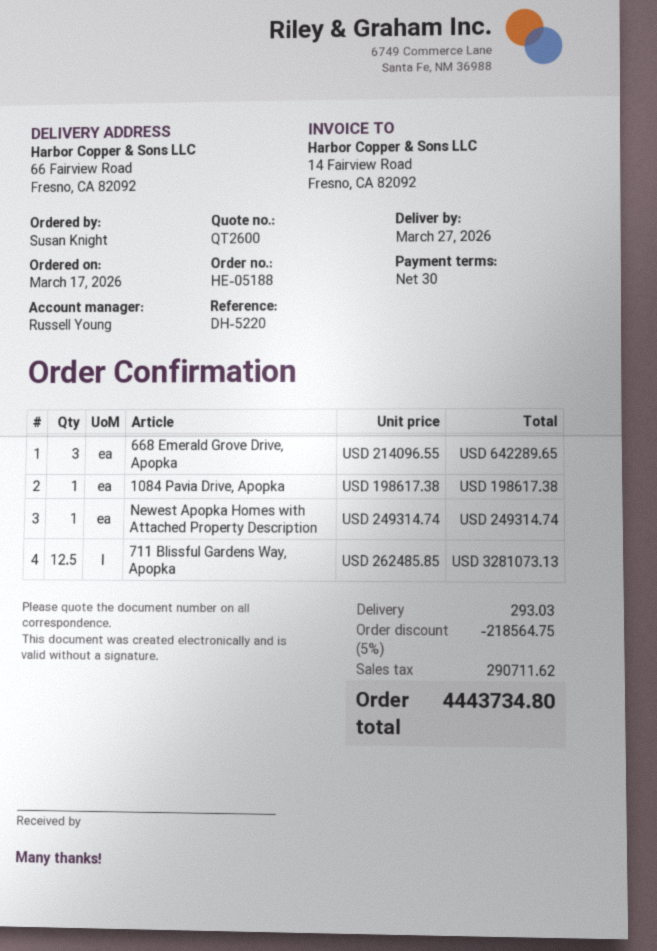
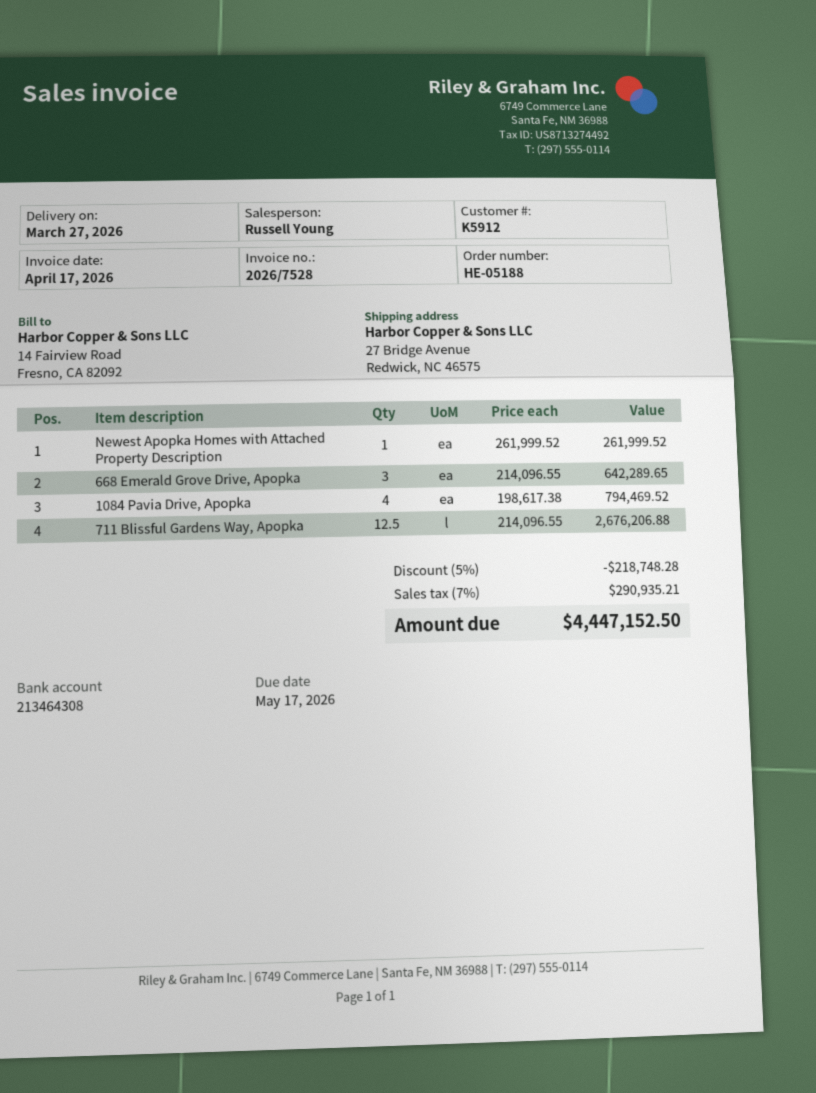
ship to: 66 Fairview Road, Fresno, CA 82092 -> 27 Bridge Avenue, Redwick, NC 46575
1084 Pavia Drive, Apopka: 1 x 198617.38 = 198617.38 -> 4 x 198617.38 = 794469.52
Newest Apopka Homes with Attached Property Description: 1 x 249314.74 = 249314.74 -> 1 x 261999.52 = 261999.52
711 Blissful Gardens Way, Apopka: 12.5 x 262485.85 = 3281073.13 -> 12.5 x 214096.55 = 2676206.88
discount: 5% = 218564.75 -> 5% = 218748.28
shipping: 293.03 -> none
tax: 290711.62 -> 290935.21
total: 4443734.80 -> 4447152.50

